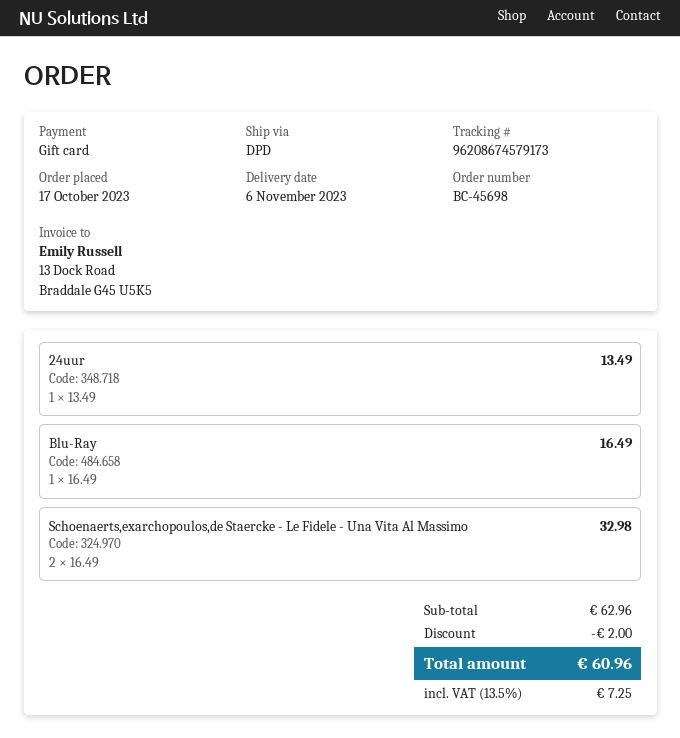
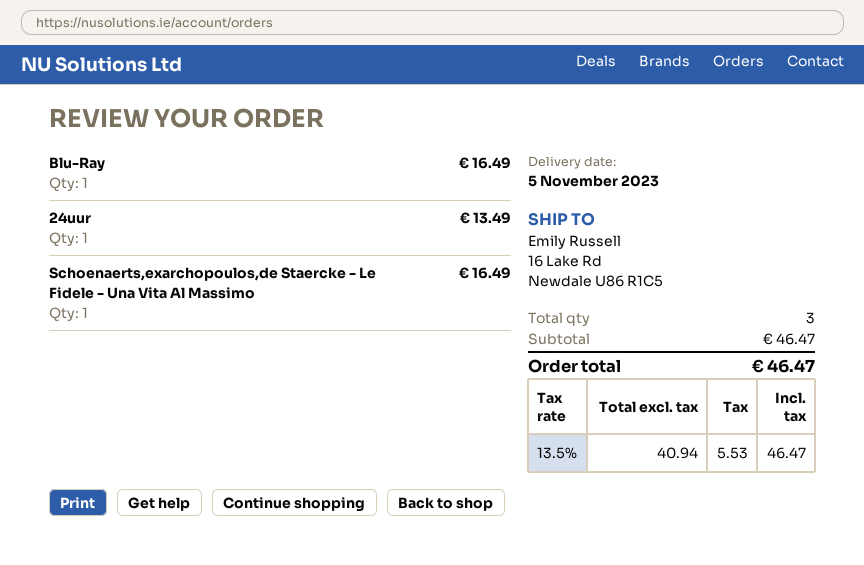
delivery date: 2023-11-06 -> 2023-11-05
Schoenaerts,exarchopoulos,de Staercke - Le Fidele - Una Vita Al Massimo: 2 for 32.98 -> 1 for 16.49
subtotal: 62.96 -> 46.47
discount: 2.00 -> none
tax: 13.5% = 7.25 -> 13.5% = 5.53
total: 60.96 -> 46.47

